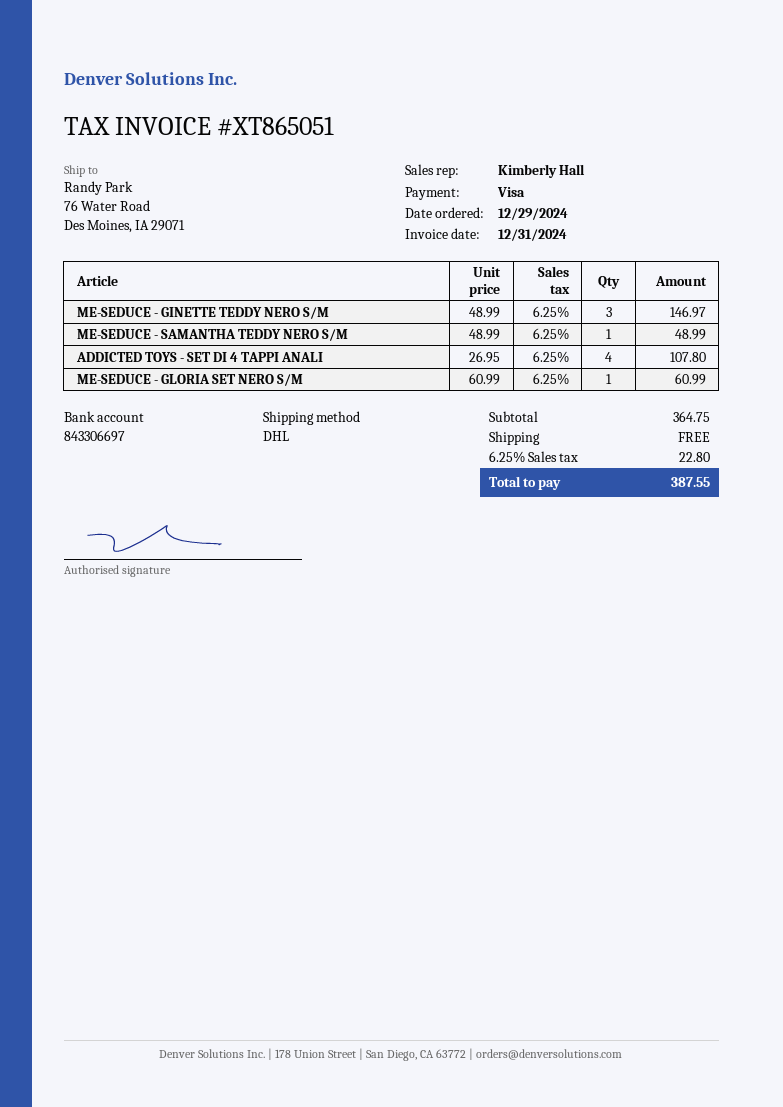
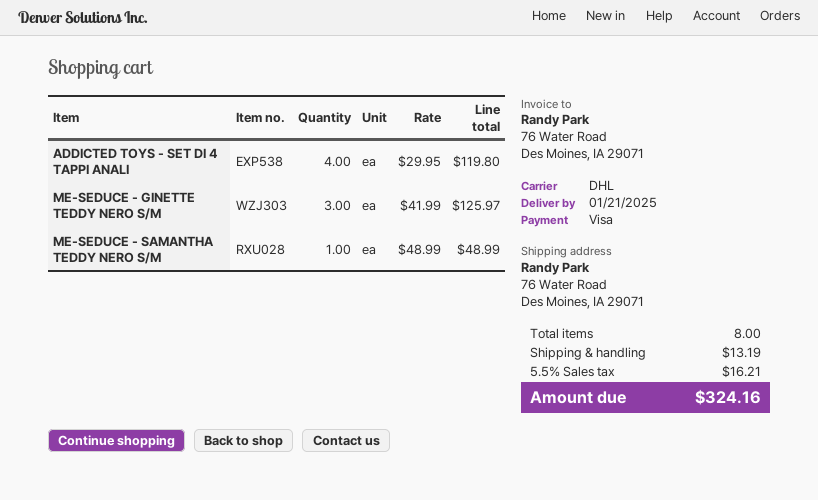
ME-SEDUCE - GINETTE TEDDY NERO S/M: 3 x 48.99 = 146.97 -> 3 x 41.99 = 125.97
ADDICTED TOYS - SET DI 4 TAPPI ANALI: 4 x 26.95 = 107.80 -> 4 x 29.95 = 119.80
ME-SEDUCE - GLORIA SET NERO S/M: 1 x 60.99 = 60.99 -> none
shipping: 0.00 -> 13.19
tax: 6.25% = 22.80 -> 5.5% = 16.21
total: 387.55 -> 324.16

